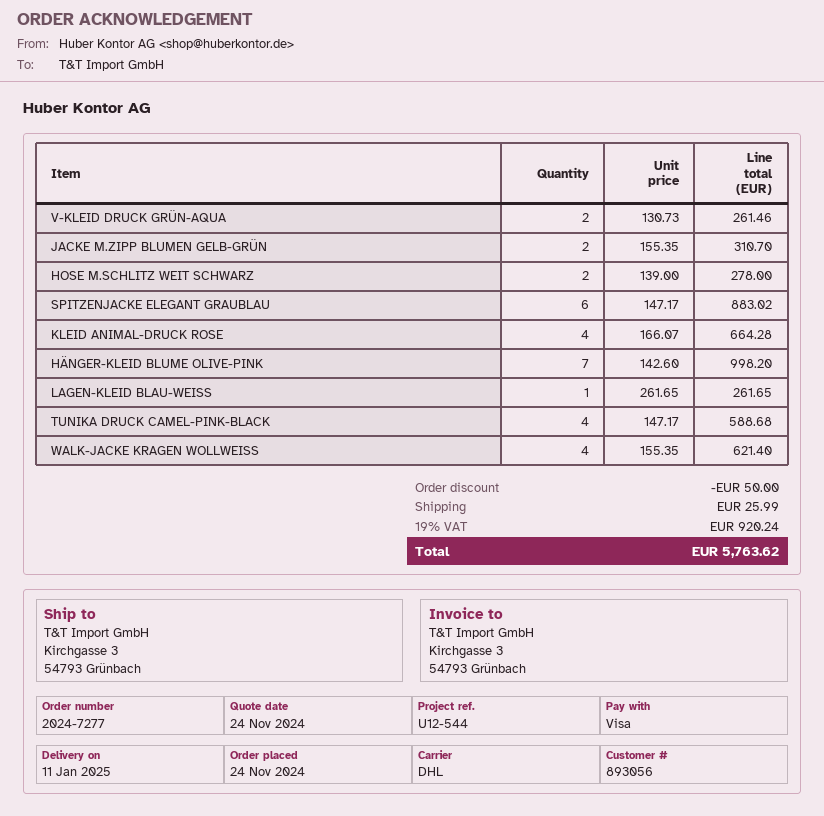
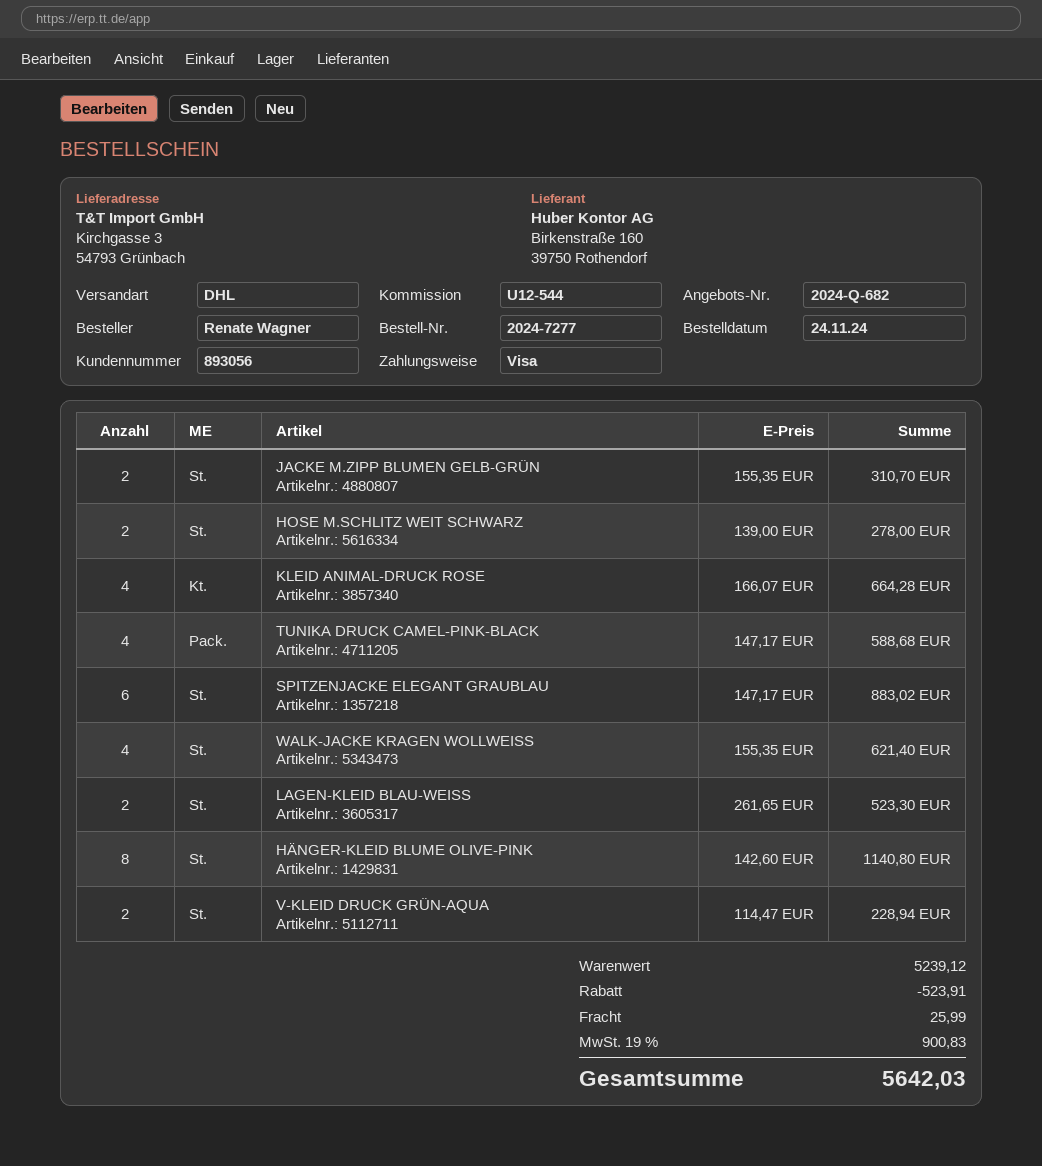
V-KLEID DRUCK GRÜN-AQUA: 2 x 130.73 = 261.46 -> 2 x 114.47 = 228.94
HÄNGER-KLEID BLUME OLIVE-PINK: 7 x 142.60 = 998.20 -> 8 x 142.60 = 1140.80
LAGEN-KLEID BLAU-WEISS: 1 x 261.65 = 261.65 -> 2 x 261.65 = 523.30
discount: 50.00 -> 523.91
tax: 19% = 920.24 -> 19% = 900.83
total: 5763.62 -> 5642.03

